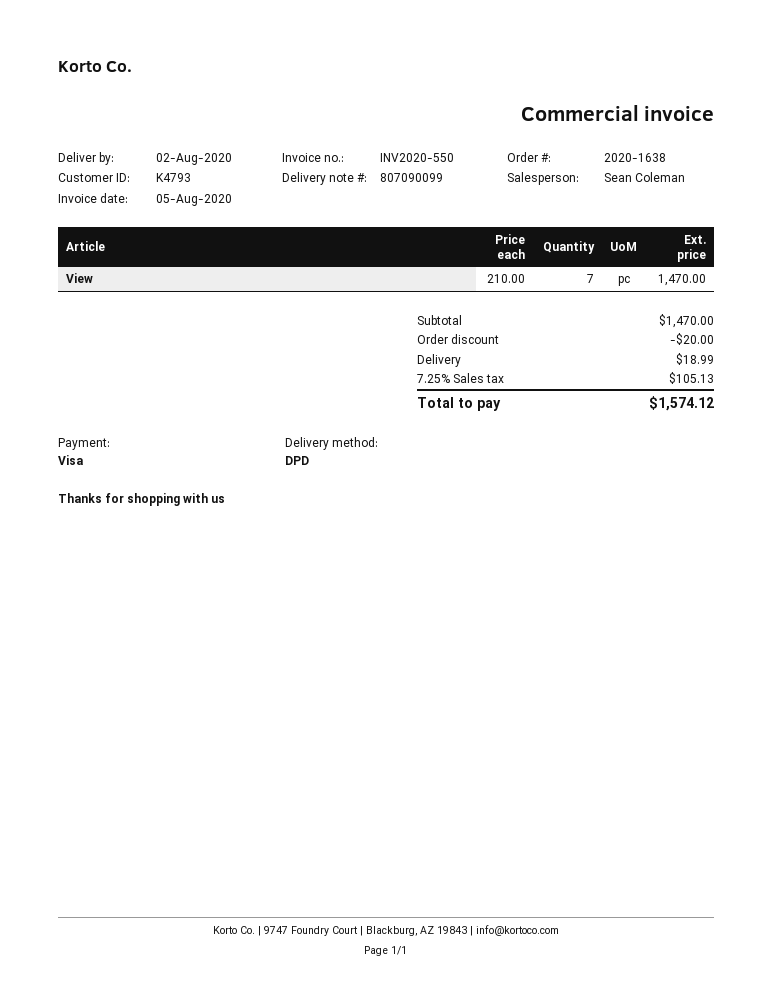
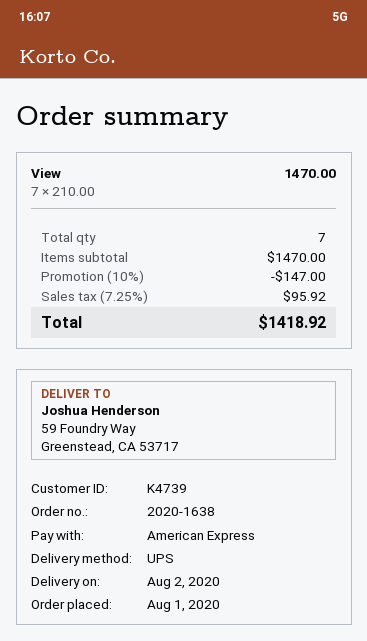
customer number: K4793 -> K4739
payment method: Visa -> American Express
shipping method: DPD -> UPS
discount: 20.00 -> 147.00
shipping: 18.99 -> none
tax: 7.25% = 105.13 -> 7.25% = 95.92
total: 1574.12 -> 1418.92

